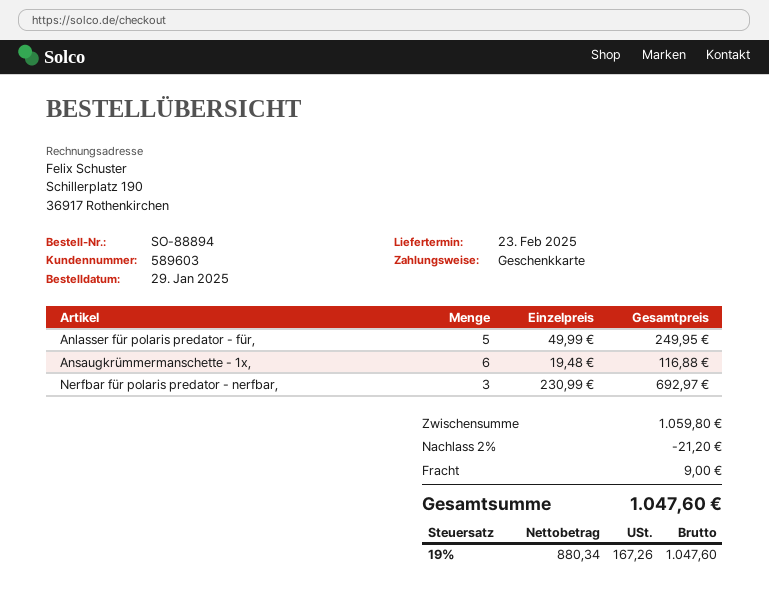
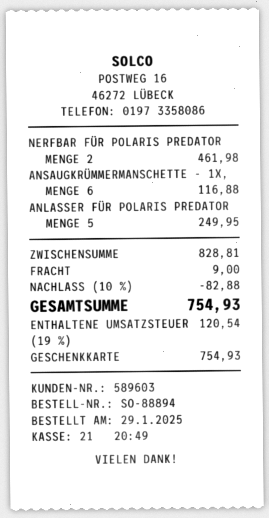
Nerfbar für polaris predator - nerfbar,: 3 for 692.97 -> 2 for 461.98
subtotal: 1059.80 -> 828.81
discount: 2% = 21.20 -> 10% = 82.88
tax: 19% = 167.26 -> 19% = 120.54
total: 1047.60 -> 754.93

